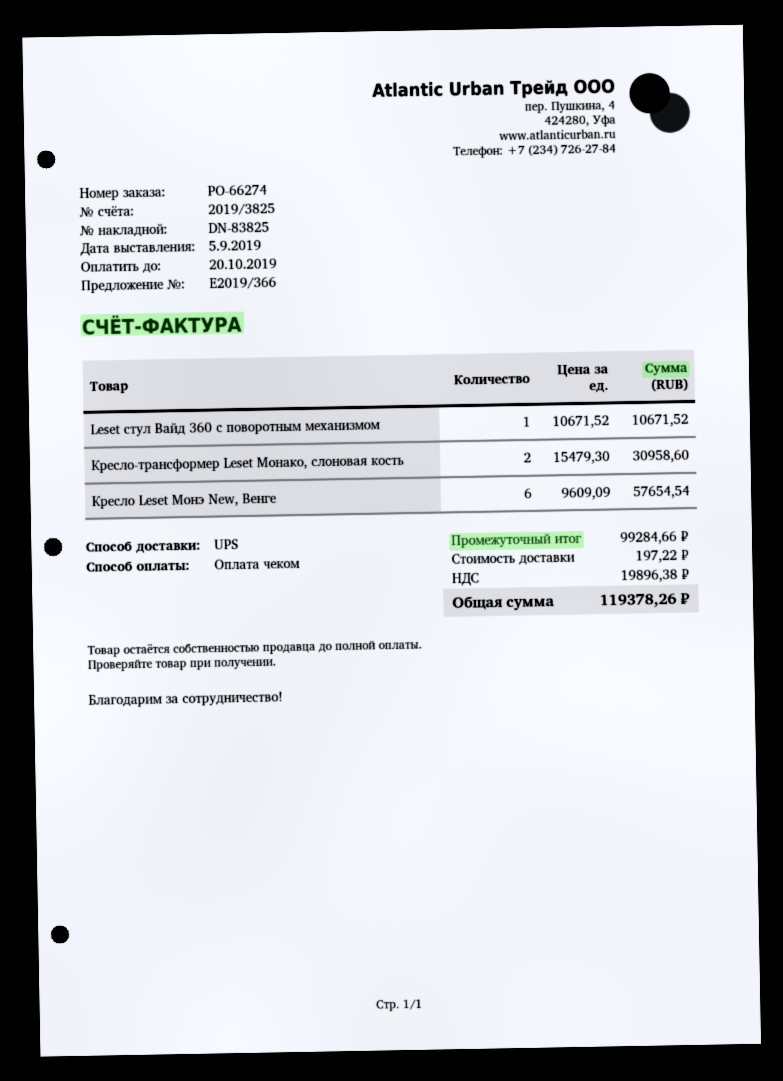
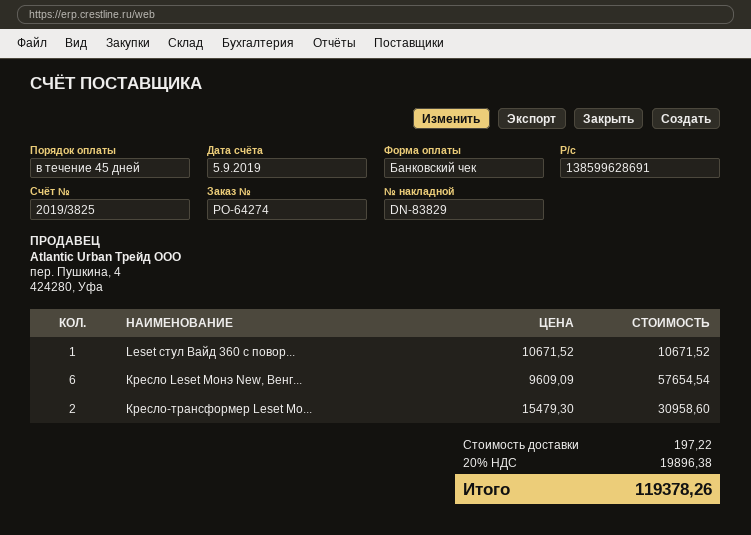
order number: PO-66274 -> PO-64274
delivery note number: DN-83825 -> DN-83829

